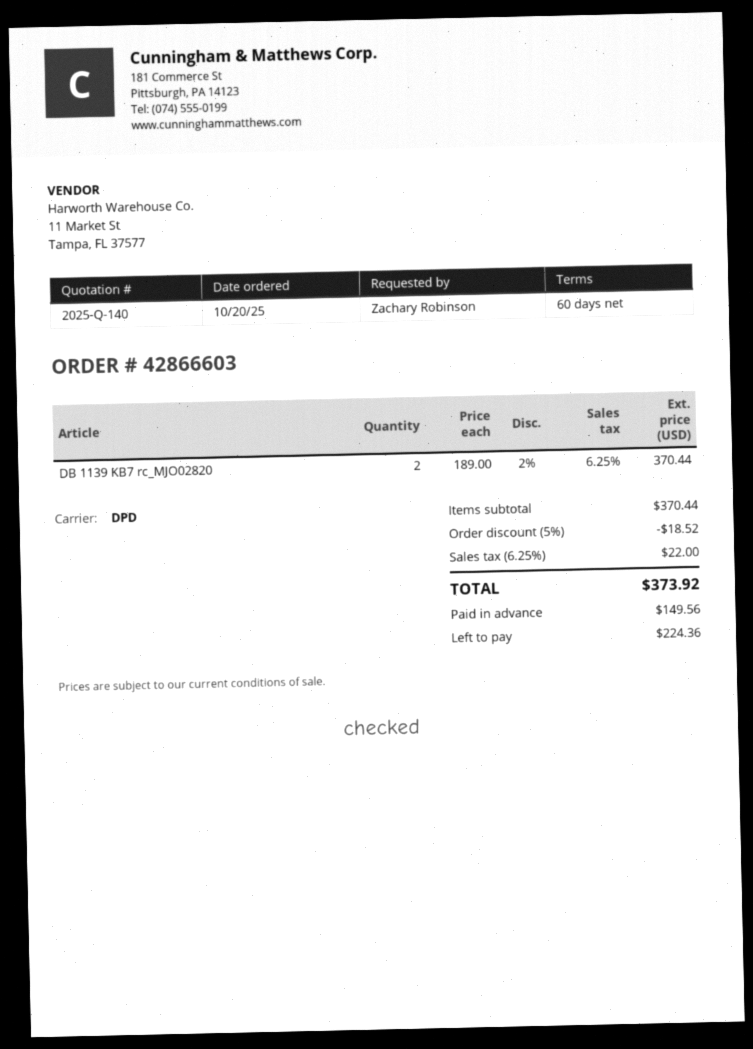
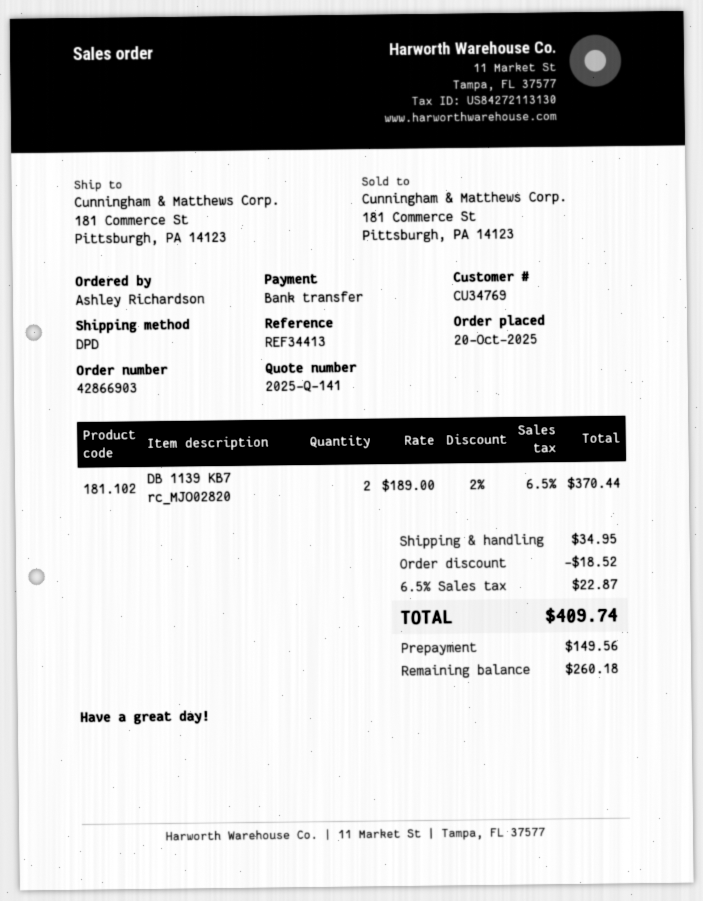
quote number: 2025-Q-140 -> 2025-Q-141
order number: 42866603 -> 42866903
ordered by: Zachary Robinson -> Ashley Richardson
shipping: none -> 34.95
tax: 6.25% = 22.00 -> 6.5% = 22.87
total: 373.92 -> 409.74
balance: 224.36 -> 260.18

